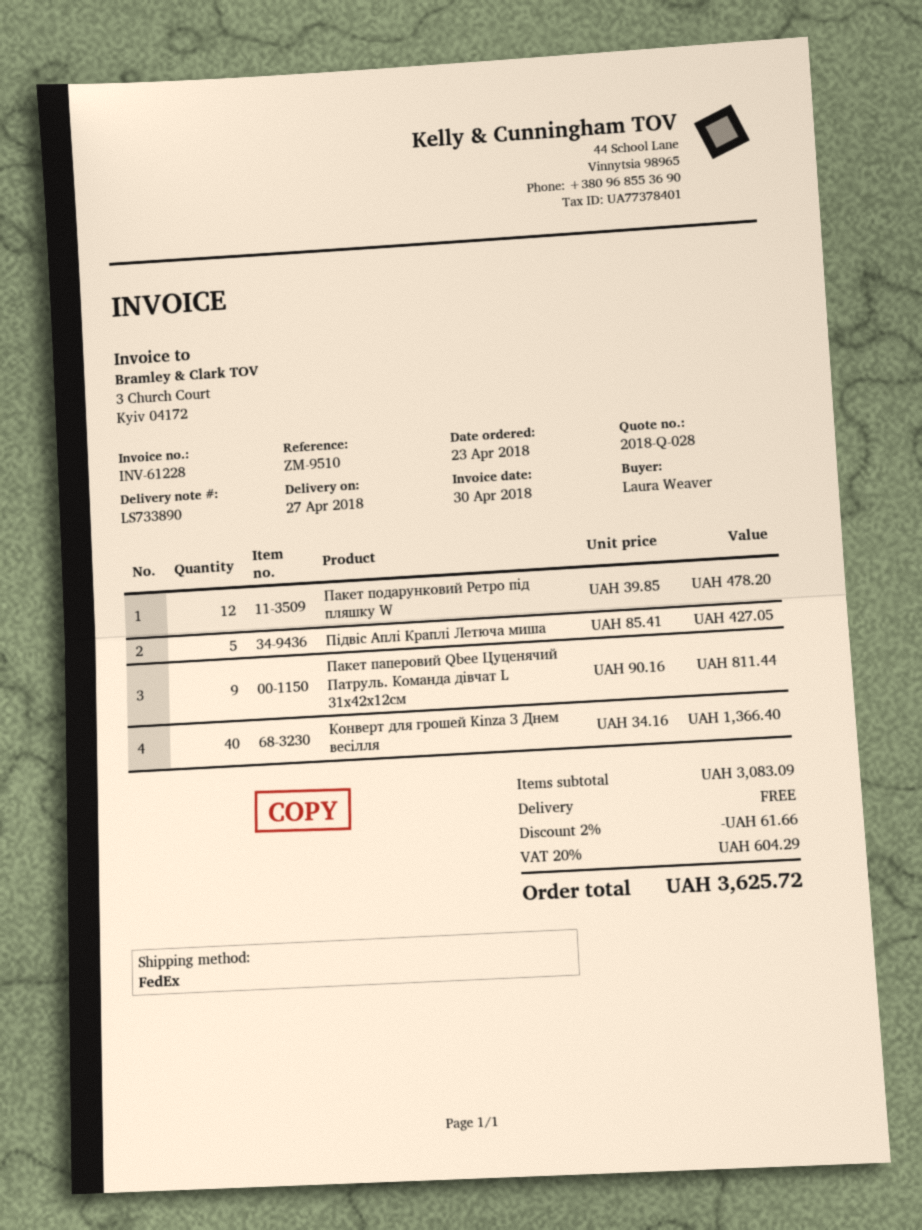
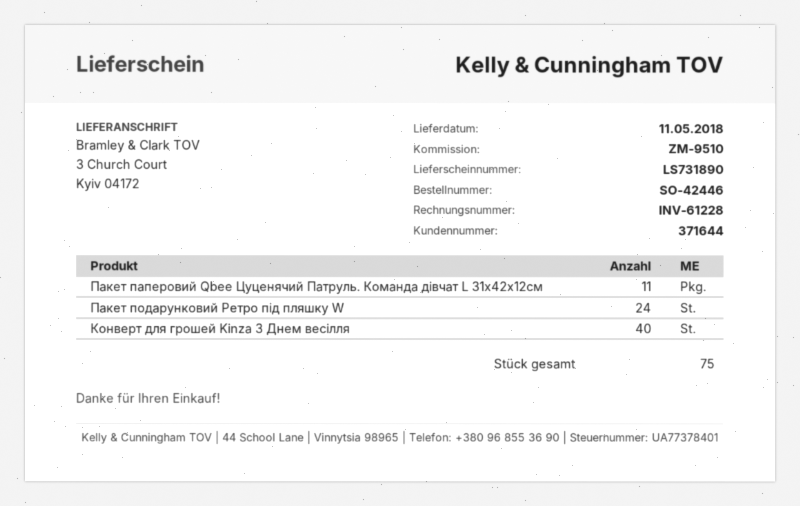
delivery note number: LS733890 -> LS731890
delivery date: 2018-04-27 -> 2018-05-11
Пакет подарунковий Ретро під пляшку W: 12 -> 24
Підвіс Аплі Краплі Летюча миша: 5 -> none
Пакет паперовий Qbee Цуценячий Патруль. Команда дівчат L 31х42х12см: 9 -> 11

